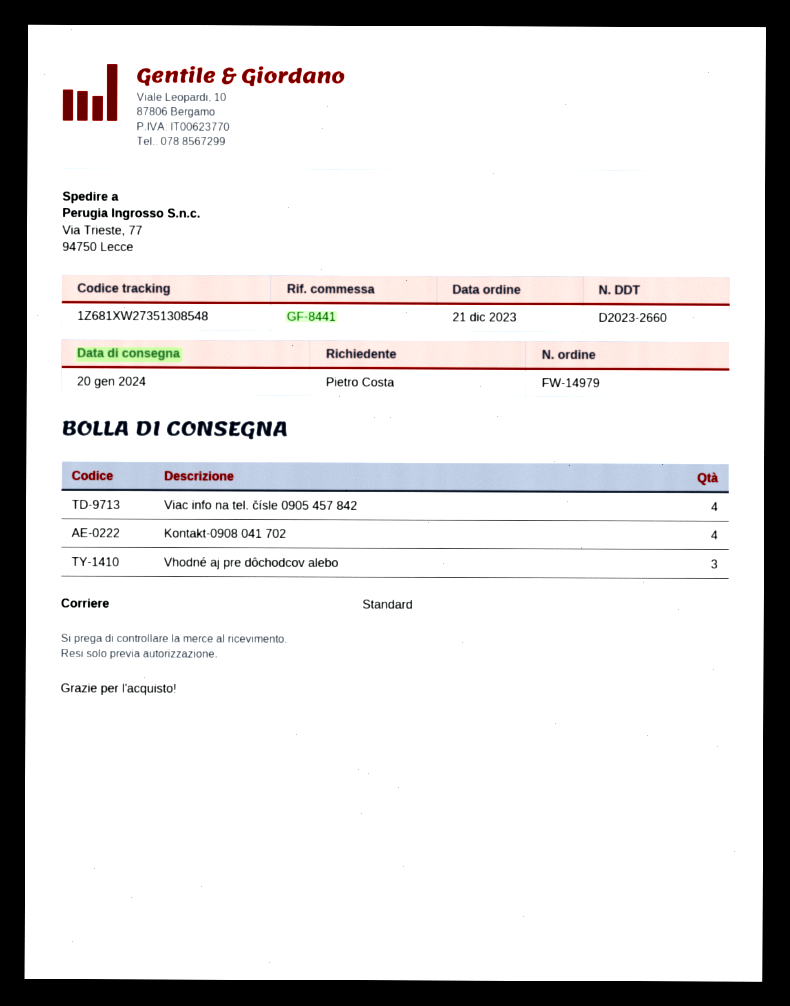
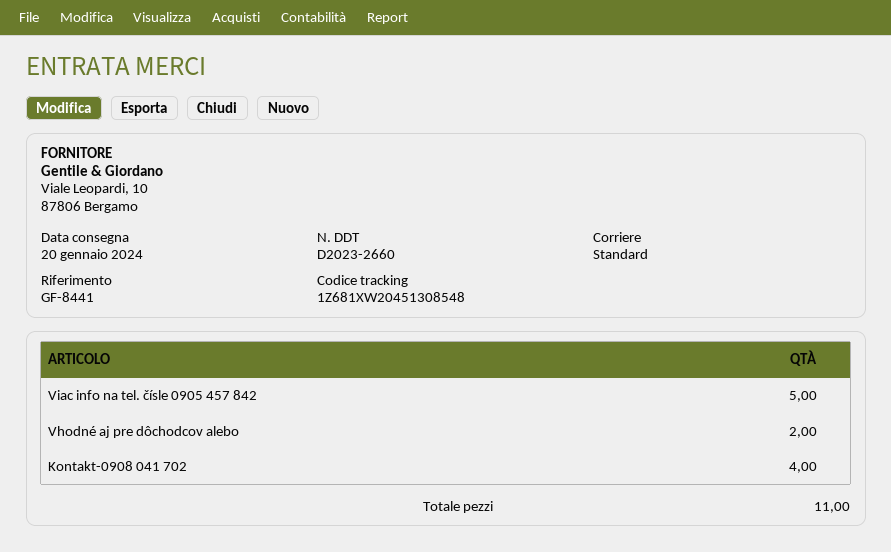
tracking number: 1Z681XW27351308548 -> 1Z681XW20451308548
Viac info na tel. čísle 0905 457 842: 4 -> 5
Vhodné aj pre dôchodcov alebo: 3 -> 2

